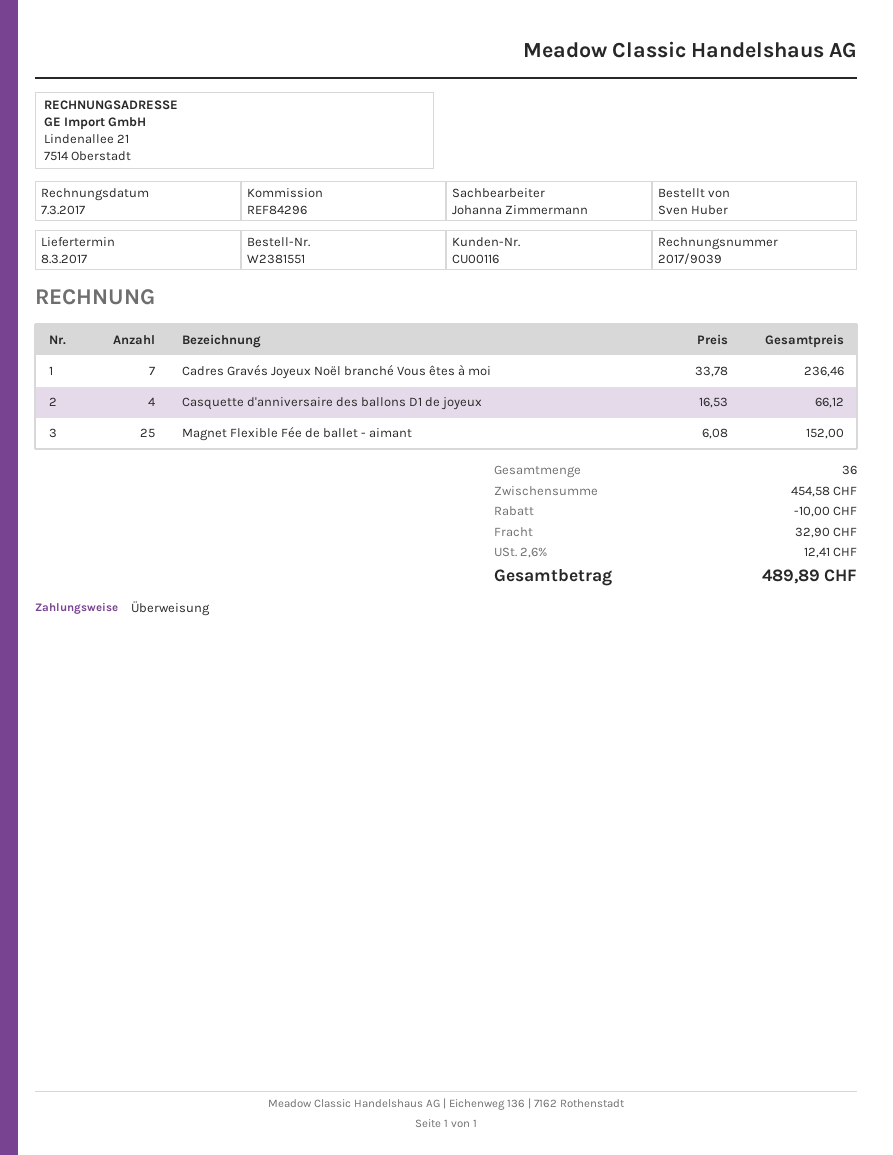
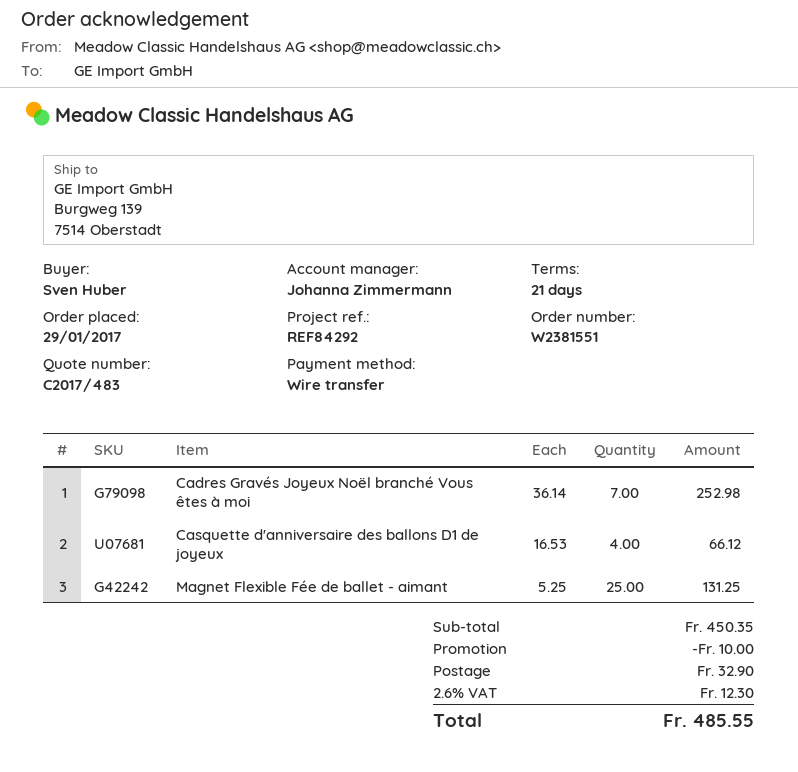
reference: REF84296 -> REF84292
Cadres Gravés Joyeux Noël branché Vous êtes à moi: 7 x 33.78 = 236.46 -> 7 x 36.14 = 252.98
Magnet Flexible Fée de ballet - aimant: 25 x 6.08 = 152.00 -> 25 x 5.25 = 131.25
subtotal: 454.58 -> 450.35
tax: 2.6% = 12.41 -> 2.6% = 12.30
total: 489.89 -> 485.55

